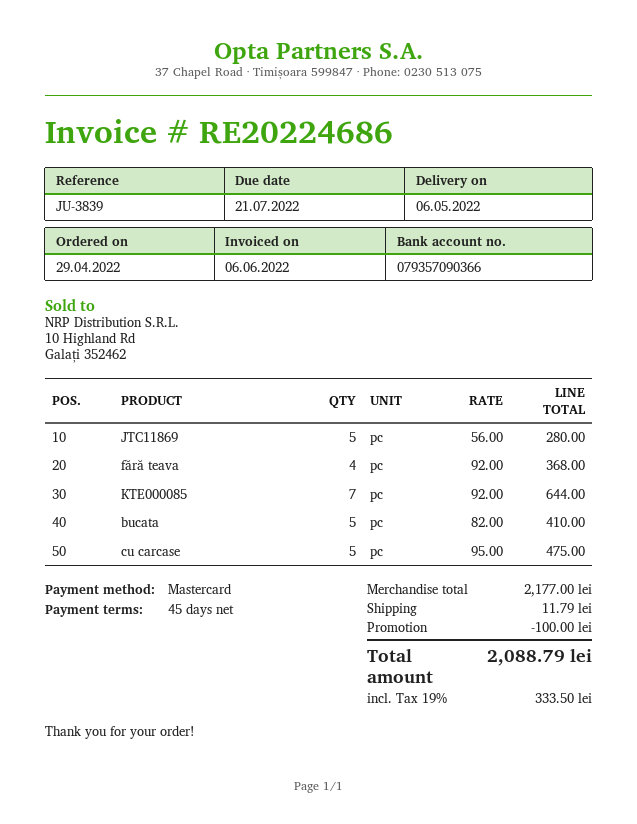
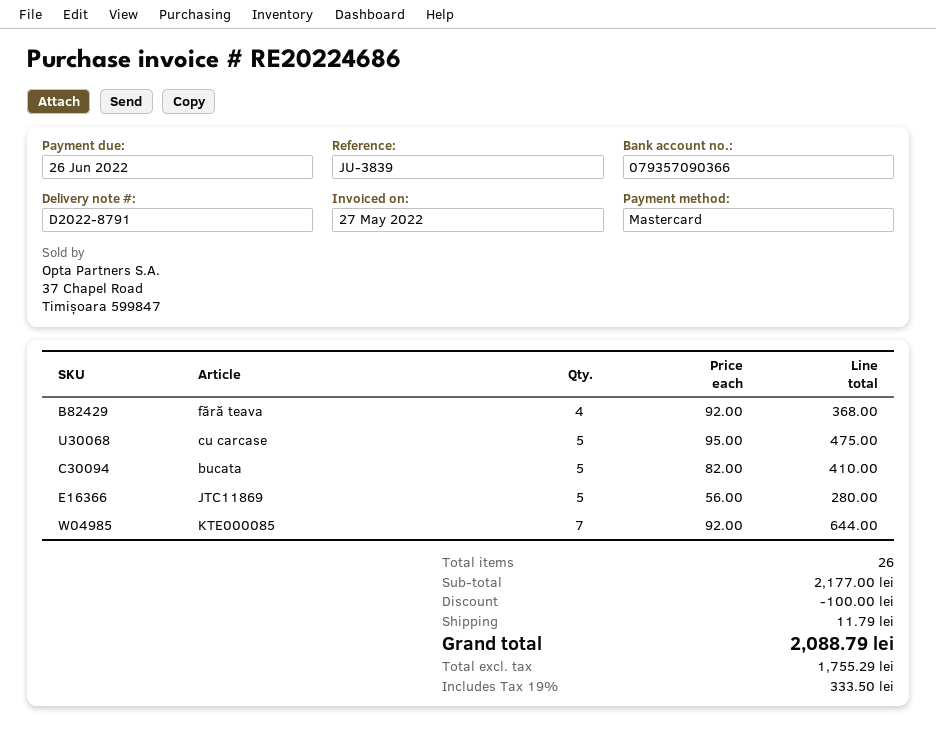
invoice date: 2022-06-06 -> 2022-05-27
due date: 2022-07-21 -> 2022-06-26

